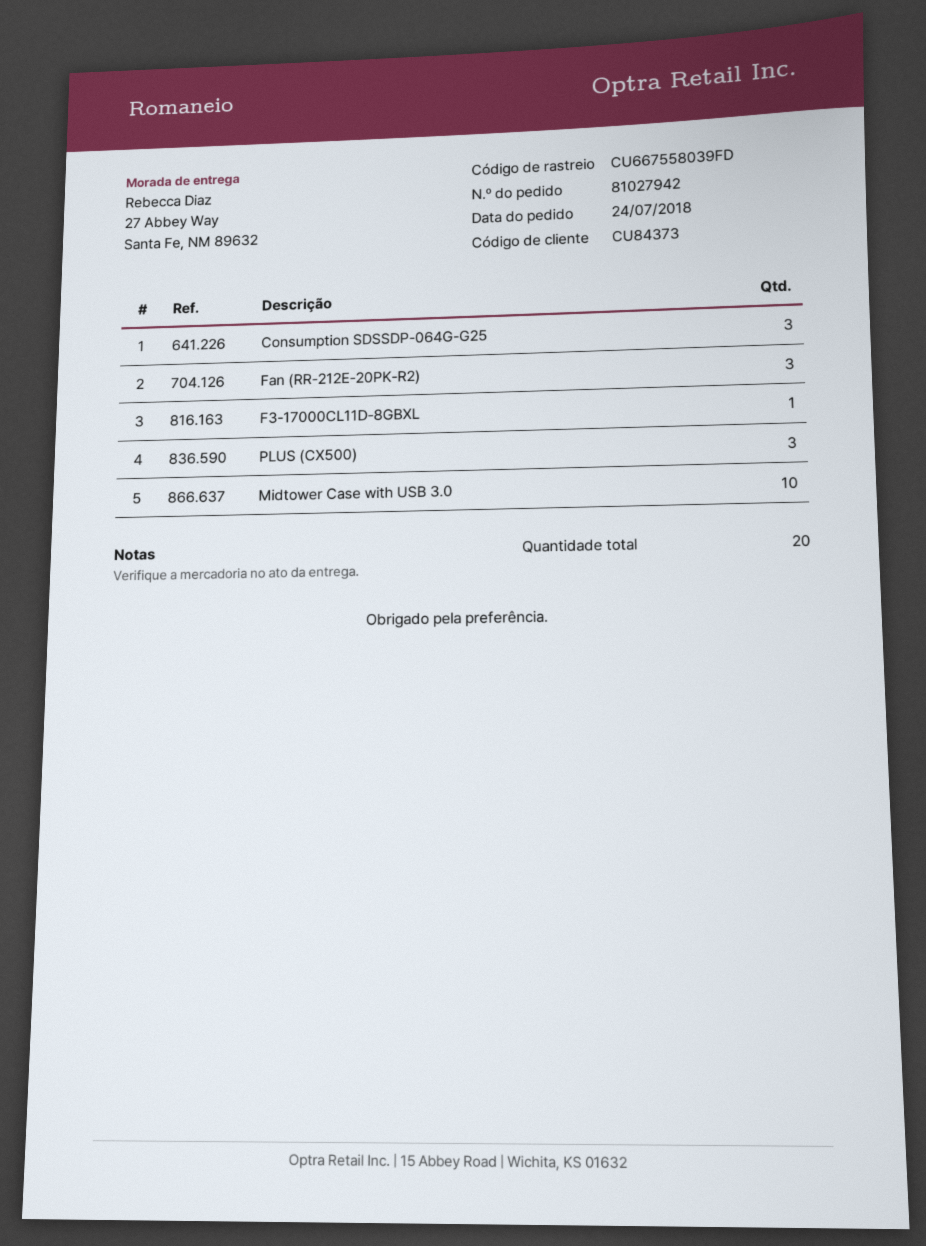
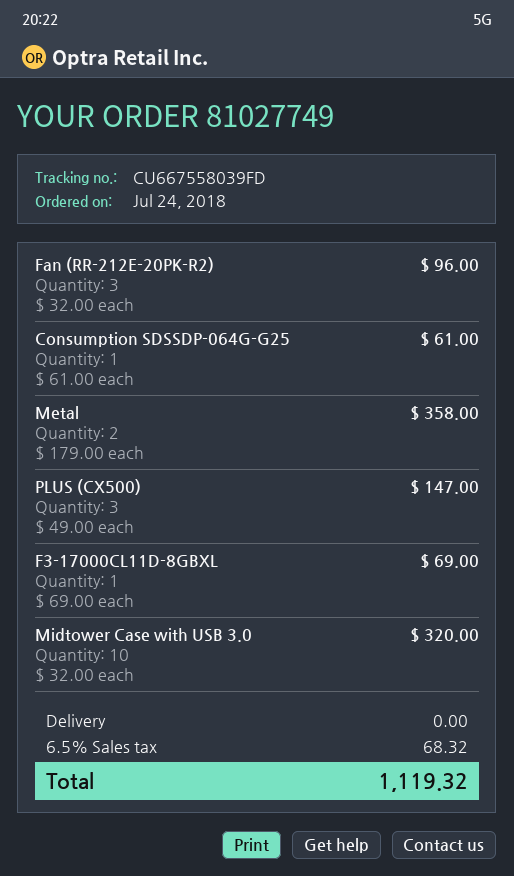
order number: 81027942 -> 81027749
Consumption SDSSDP-064G-G25: 3 -> 1
Metal: none -> 2

